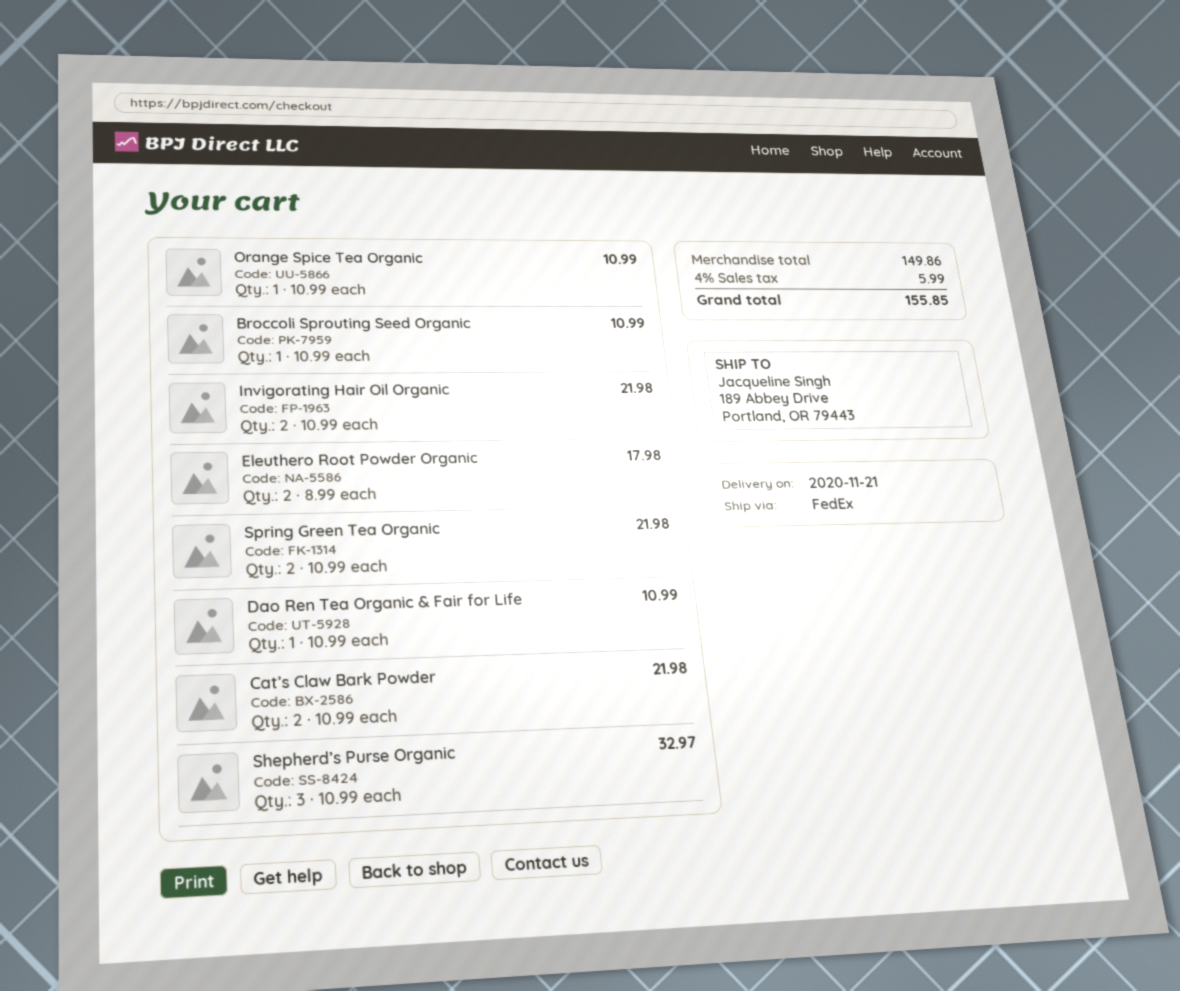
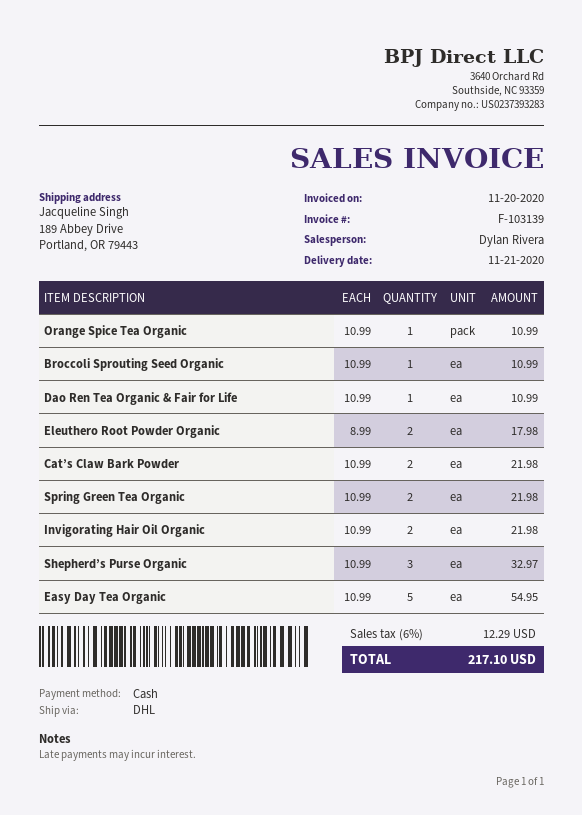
shipping method: FedEx -> DHL
Easy Day Tea Organic: none -> 5 x 10.99 = 54.95
tax: 4% = 5.99 -> 6% = 12.29
total: 155.85 -> 217.10

